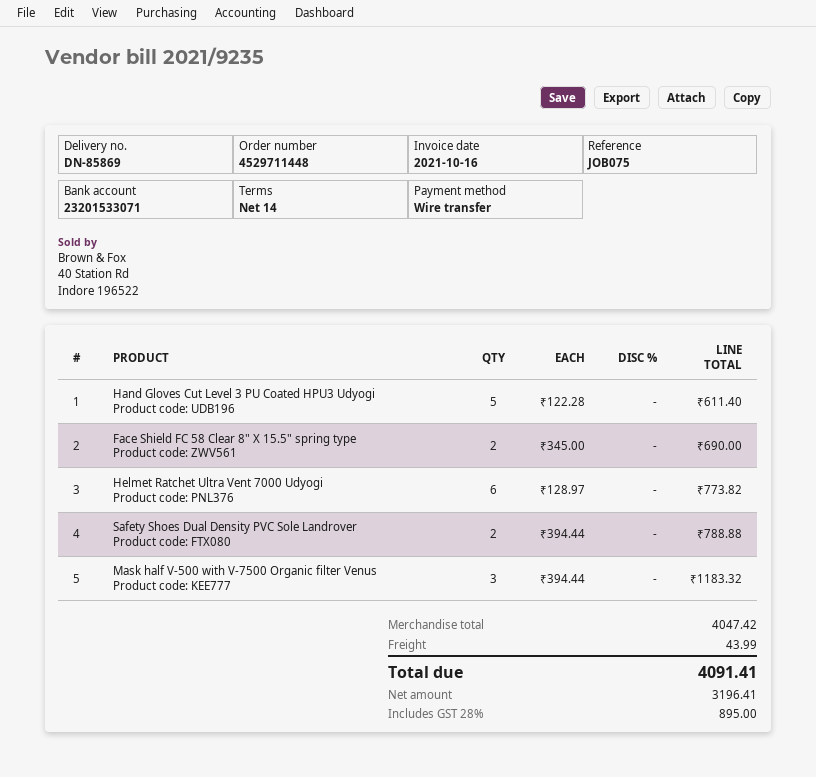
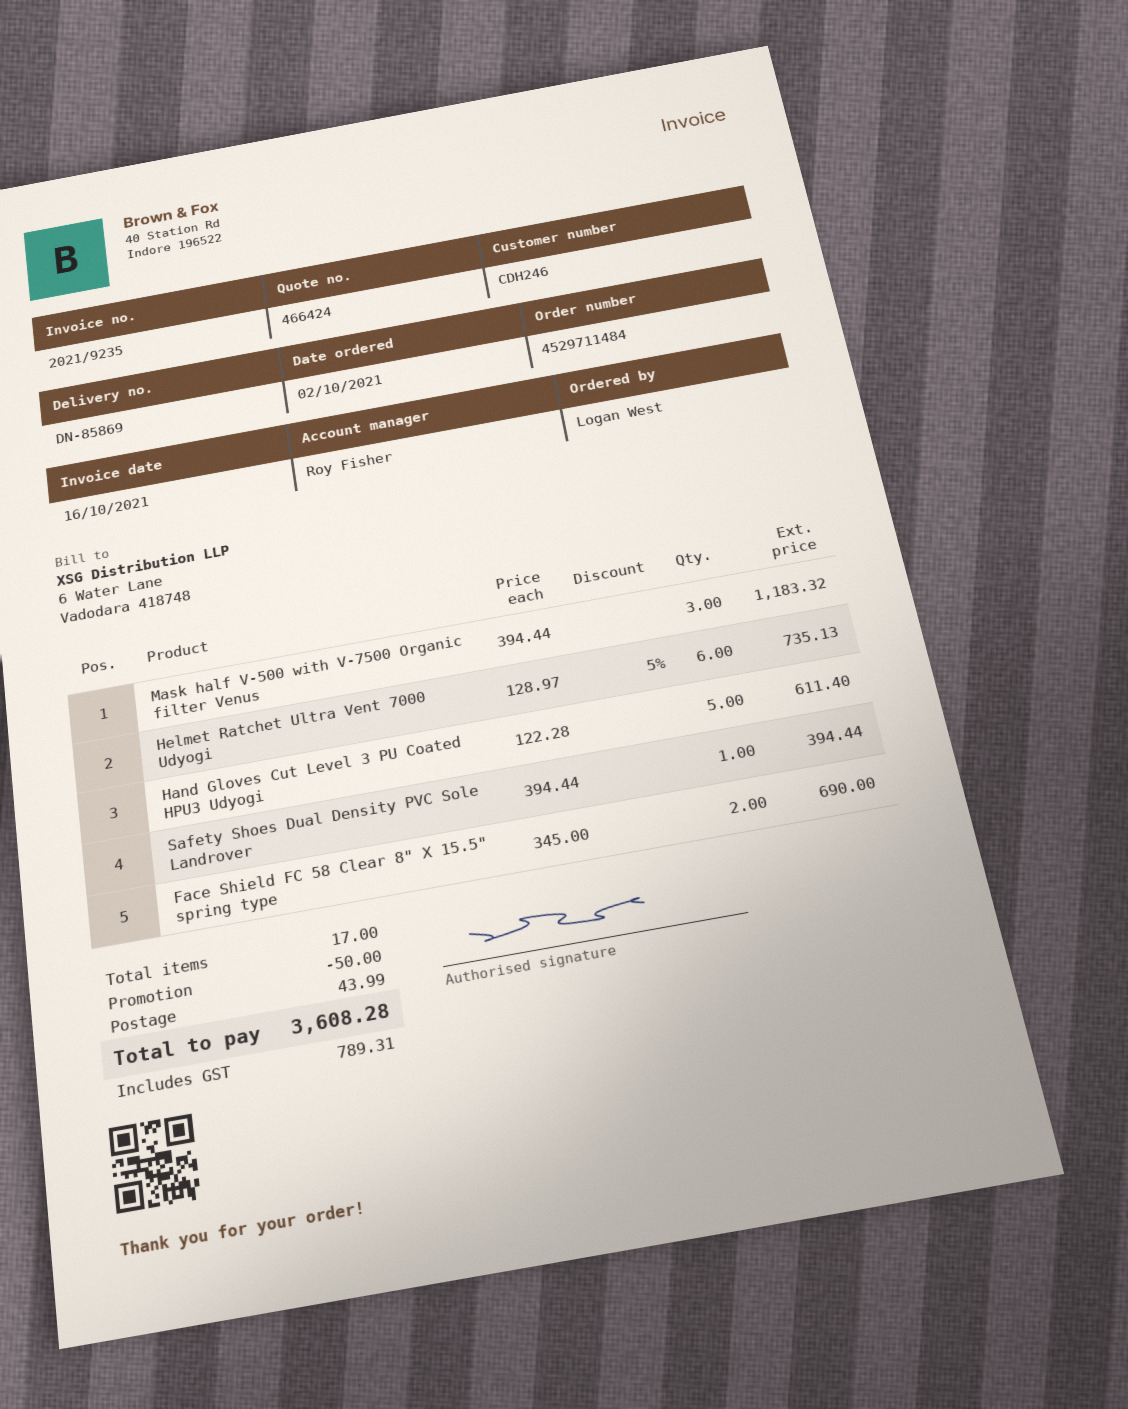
order number: 4529711448 -> 4529711484
Helmet Ratchet Ultra Vent 7000 Udyogi: 6 x 128.97 = 773.82 -> 6 x 128.97 - 5% = 735.13
Safety Shoes Dual Density PVC Sole Landrover: 2 x 394.44 = 788.88 -> 1 x 394.44 = 394.44
discount: none -> 50.00
tax: 895.00 -> 789.31
total: 4091.41 -> 3608.28

